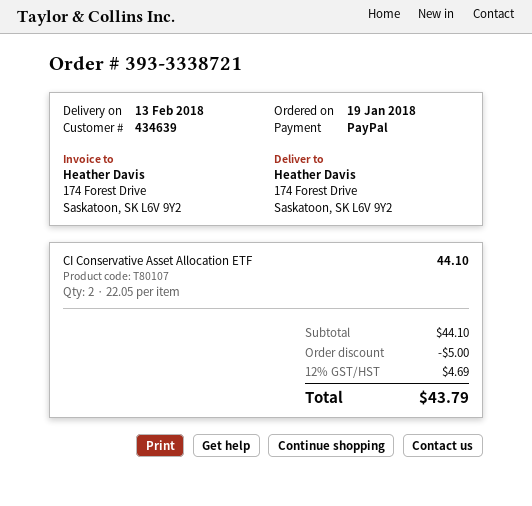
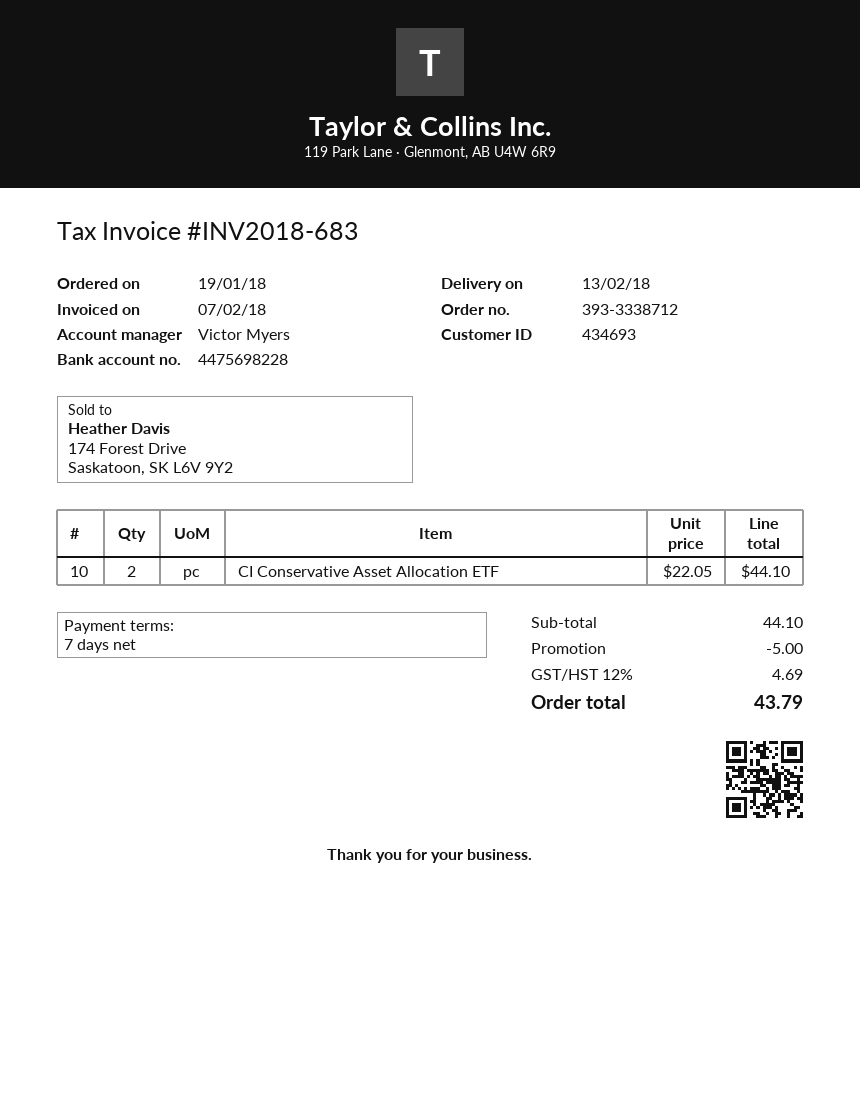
order number: 393-3338721 -> 393-3338712
customer number: 434639 -> 434693

